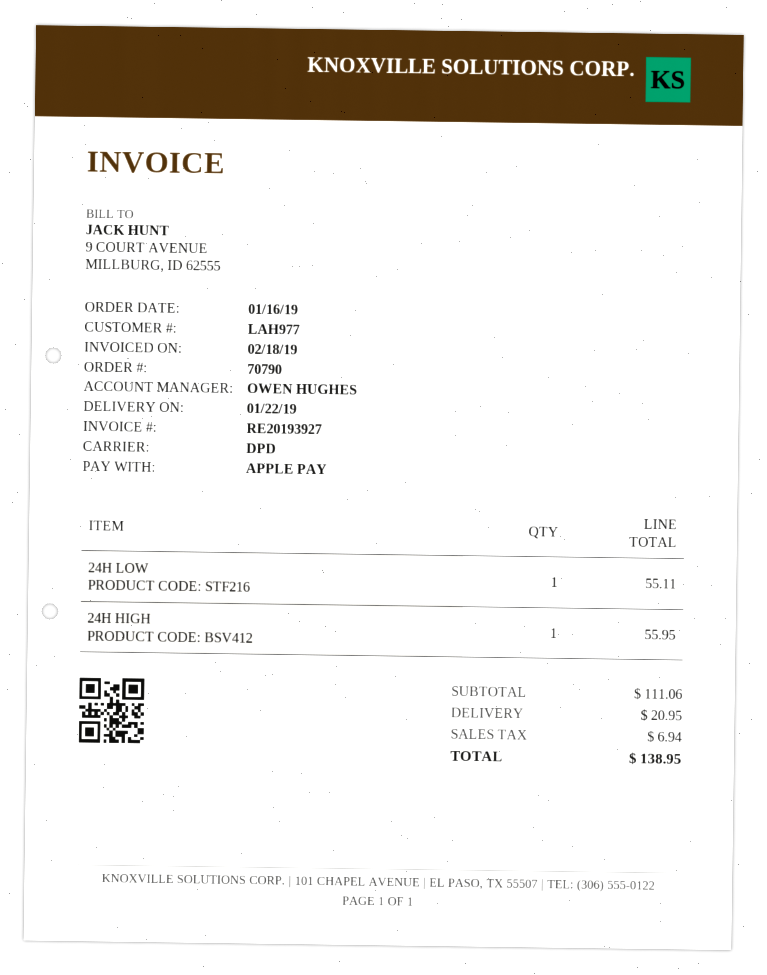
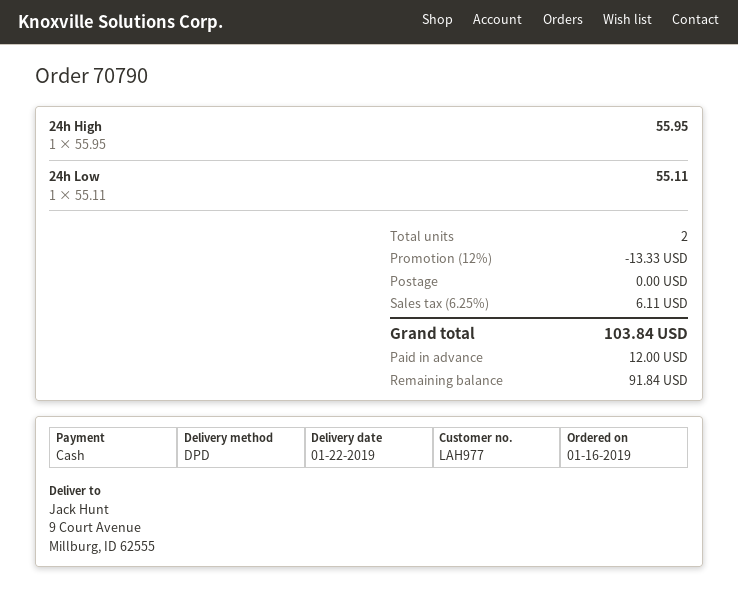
payment method: Apple Pay -> cash
discount: none -> 12% = 13.33
shipping: 20.95 -> 0.00
tax: 6.94 -> 6.11
total: 138.95 -> 103.84

